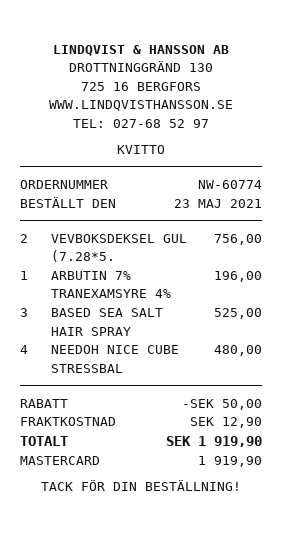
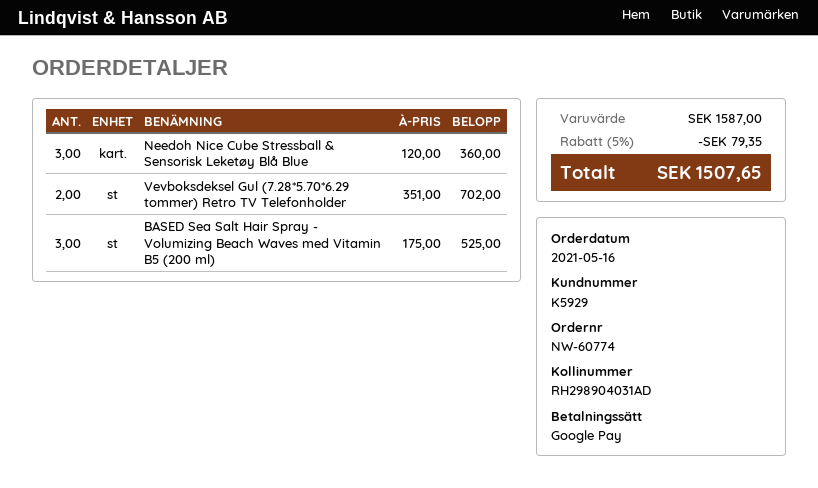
order date: 2021-05-23 -> 2021-05-16
payment method: Mastercard -> Google Pay
VEVBOKSDEKSEL GUL (7.28*5.: 2 for 756.00 -> 2 for 702.00
ARBUTIN 7% TRANEXAMSYRE 4%: 1 for 196.00 -> none
NEEDOH NICE CUBE STRESSBAL: 4 for 480.00 -> 3 for 360.00
discount: 50.00 -> 79.35
shipping: 12.90 -> none
total: 1919.90 -> 1507.65

